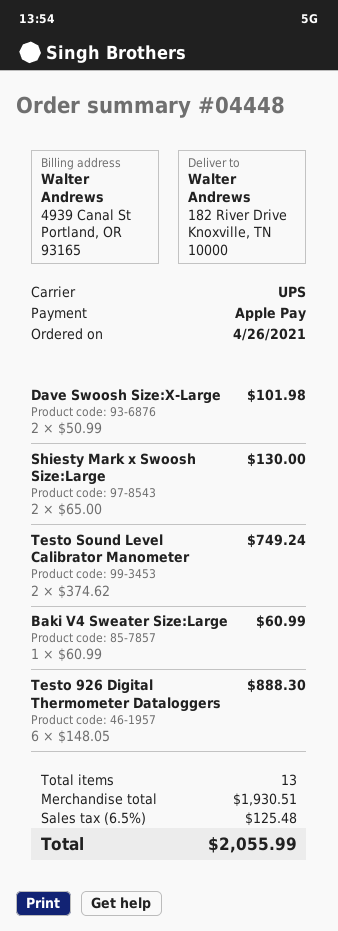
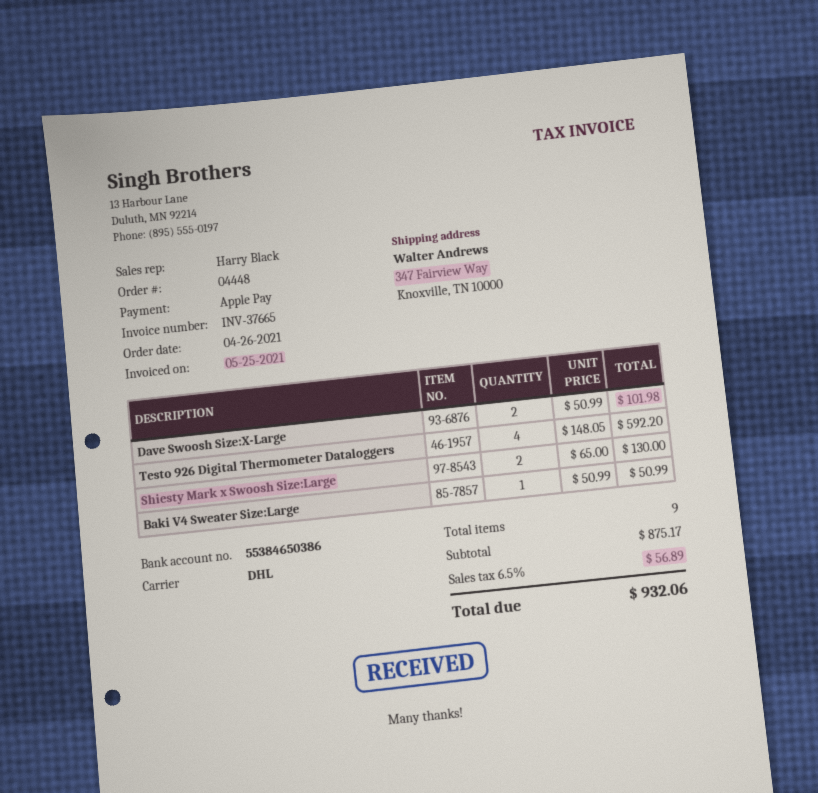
shipping method: UPS -> DHL
ship to: 182 River Drive, Knoxville, TN 10000 -> 347 Fairview Way, Knoxville, TN 10000
Testo Sound Level Calibrator Manometer: 2 x 374.62 = 749.24 -> none
Baki V4 Sweater Size:Large: 1 x 60.99 = 60.99 -> 1 x 50.99 = 50.99
Testo 926 Digital Thermometer Dataloggers: 6 x 148.05 = 888.30 -> 4 x 148.05 = 592.20
total quantity: 13 -> 9
subtotal: 1930.51 -> 875.17
tax: 6.5% = 125.48 -> 6.5% = 56.89
total: 2055.99 -> 932.06

